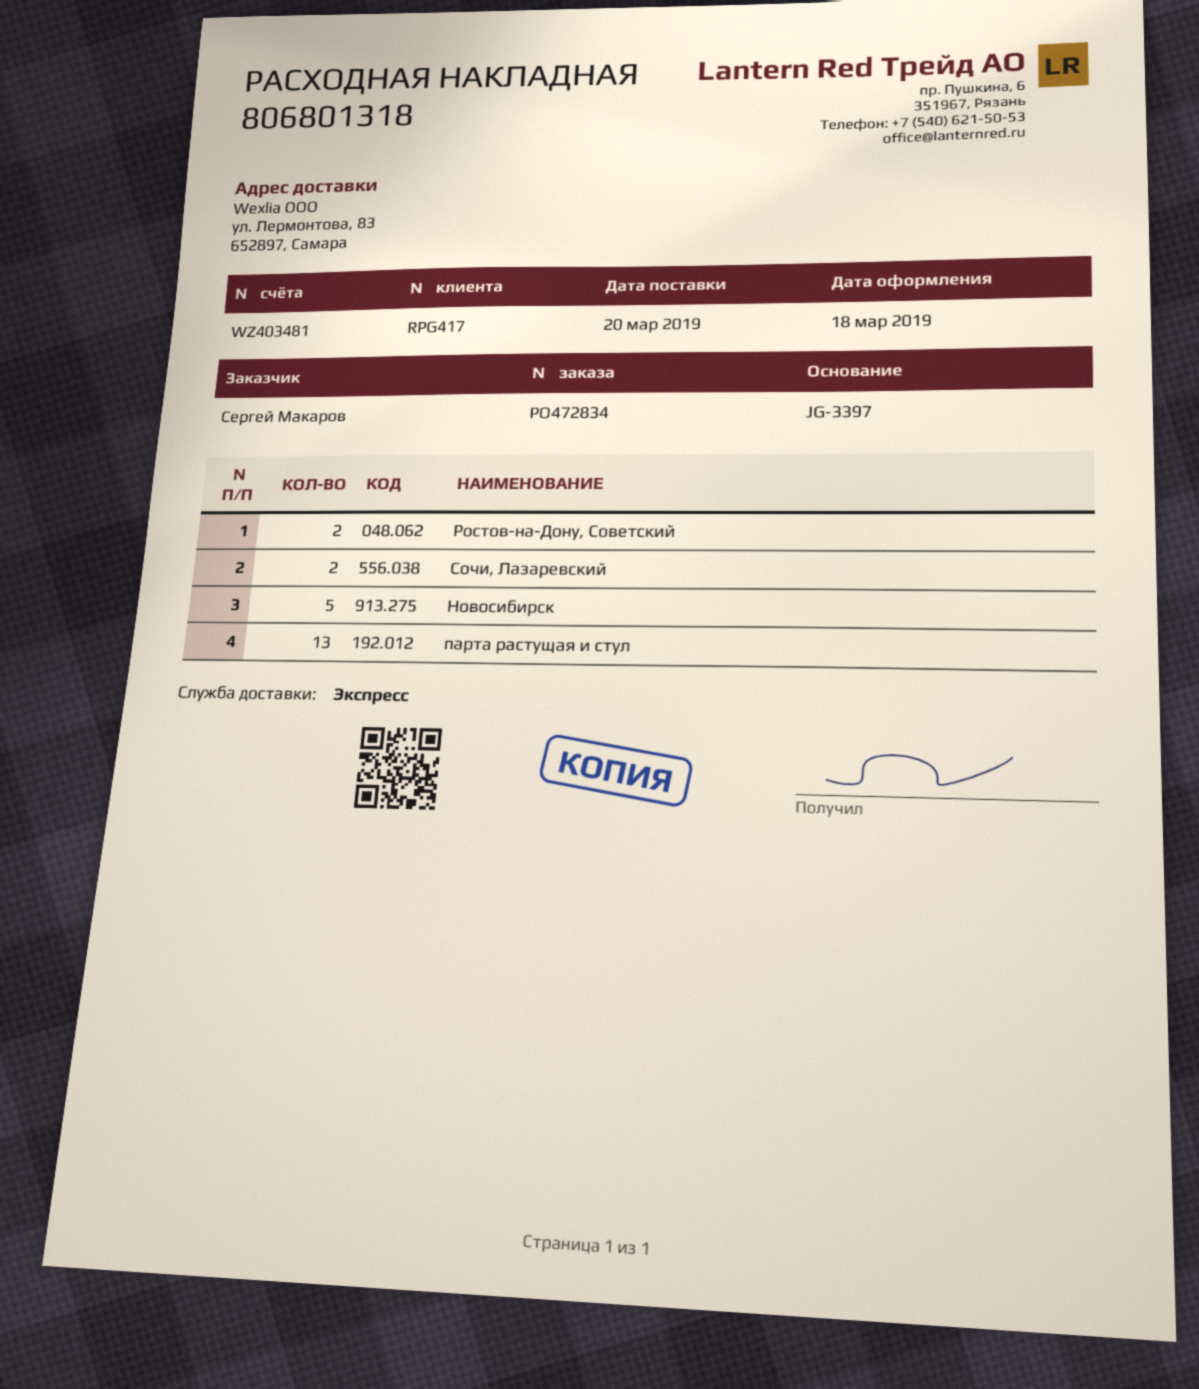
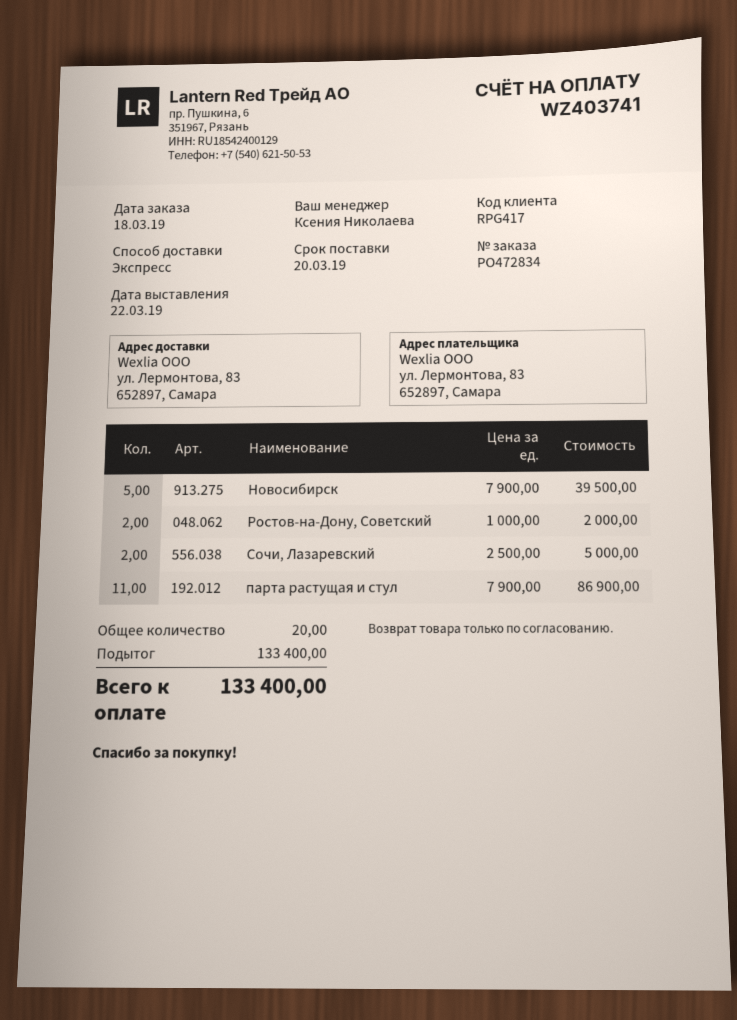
invoice number: WZ403481 -> WZ403741
парта растущая и стул: 13 -> 11

